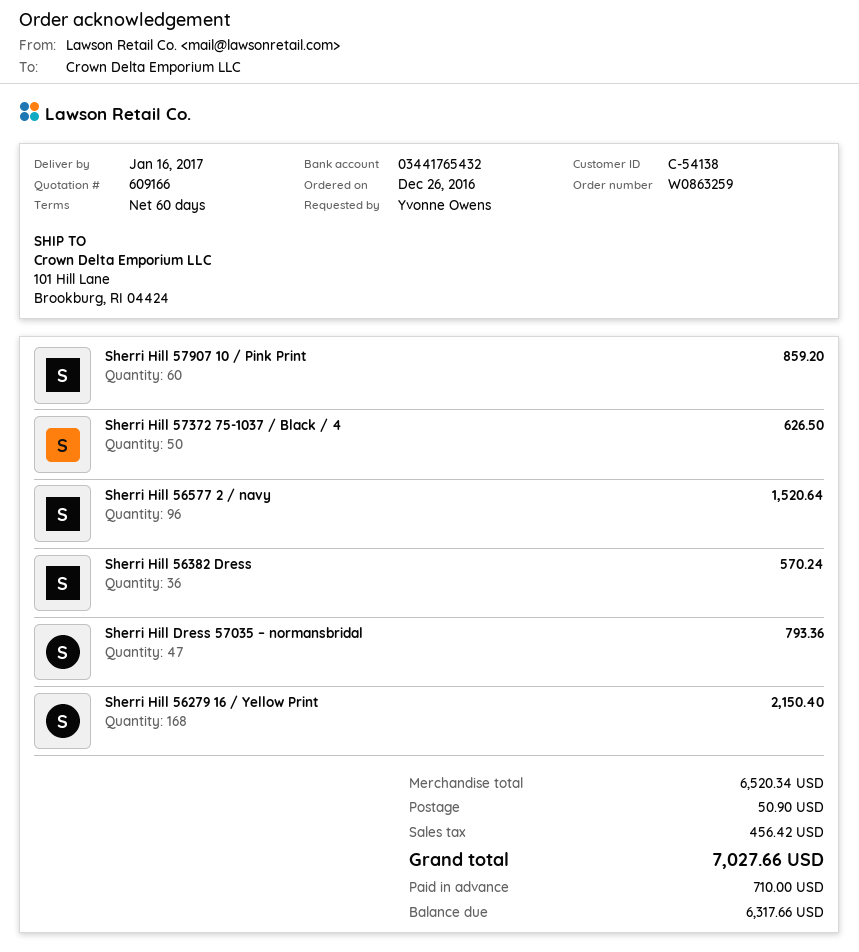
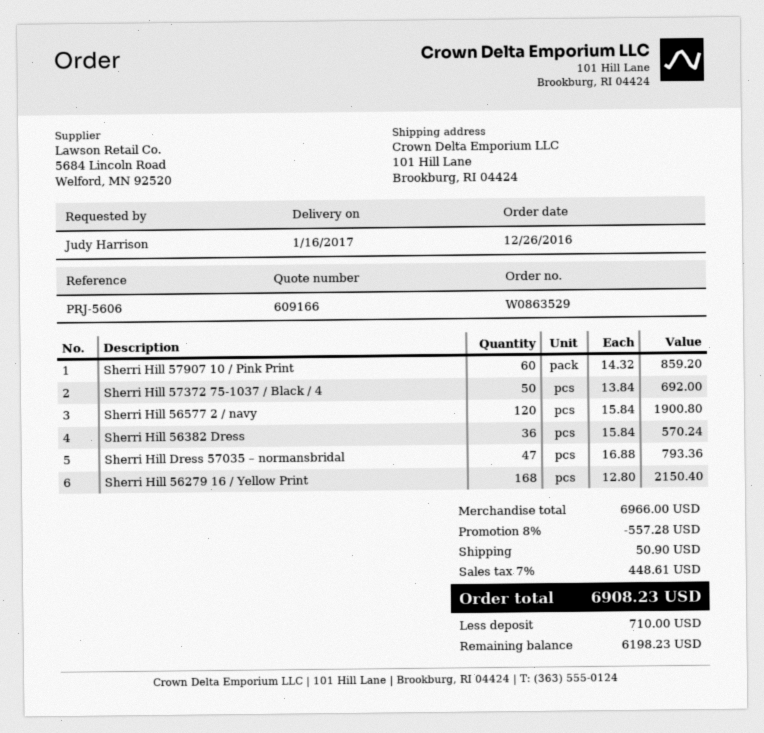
order number: W0863259 -> W0863529
ordered by: Yvonne Owens -> Judy Harrison
Sherri Hill 57372 75-1037 / Black / 4: 50 for 626.50 -> 50 for 692.00
Sherri Hill 56577 2 / navy: 96 for 1520.64 -> 120 for 1900.80
subtotal: 6520.34 -> 6966.00
discount: none -> 8% = 557.28
tax: 456.42 -> 448.61
total: 7027.66 -> 6908.23
balance: 6317.66 -> 6198.23

